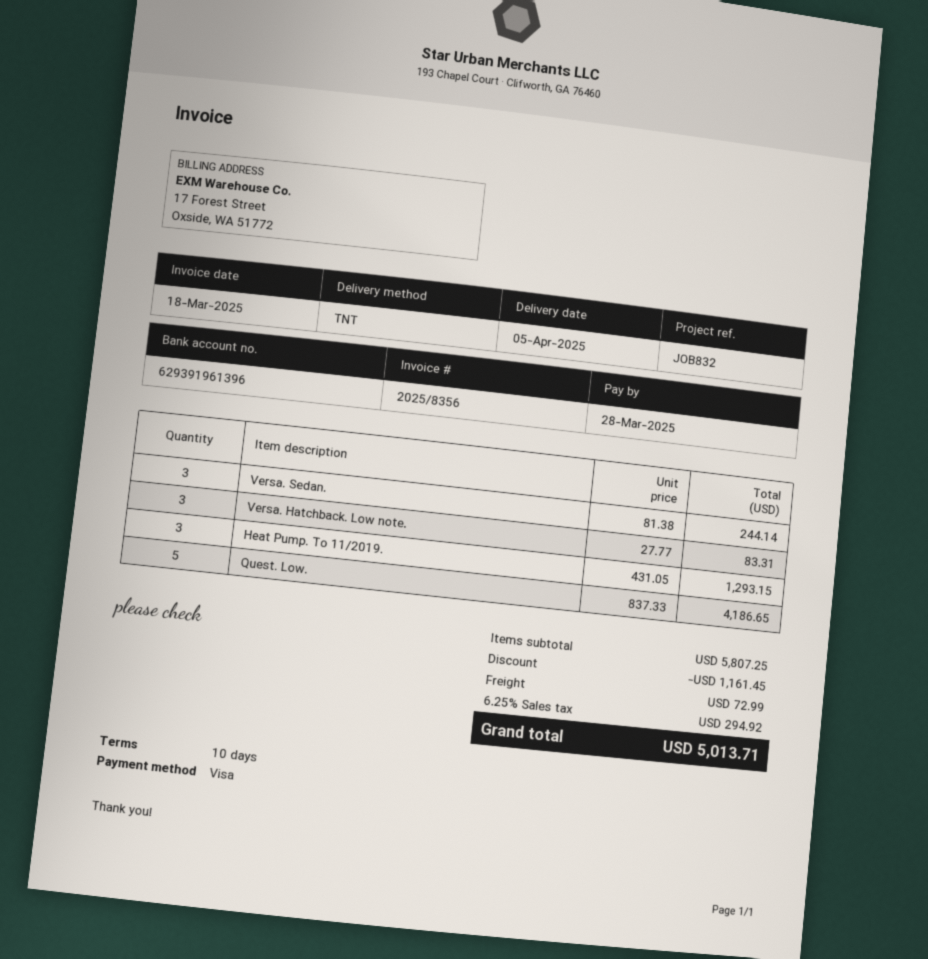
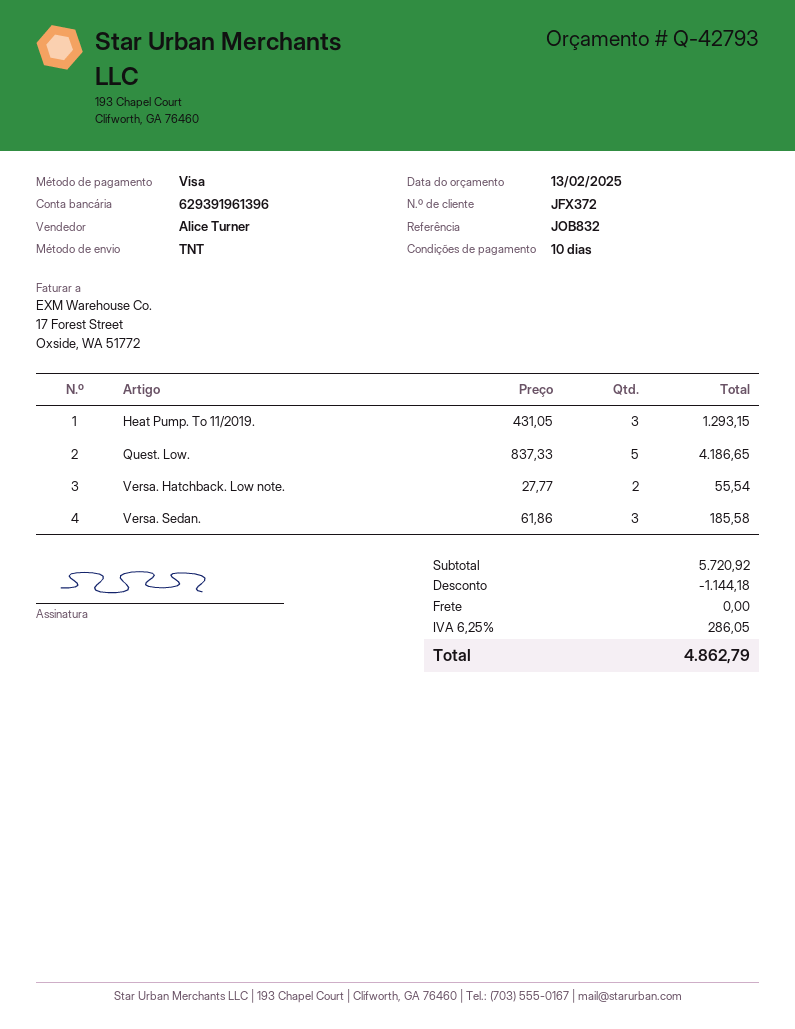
Versa. Sedan.: 3 x 81.38 = 244.14 -> 3 x 61.86 = 185.58
Versa. Hatchback. Low note.: 3 x 27.77 = 83.31 -> 2 x 27.77 = 55.54
subtotal: 5807.25 -> 5720.92
discount: 1161.45 -> 1144.18
shipping: 72.99 -> 0.00
tax: 6.25% = 294.92 -> 6.25% = 286.05
total: 5013.71 -> 4862.79

